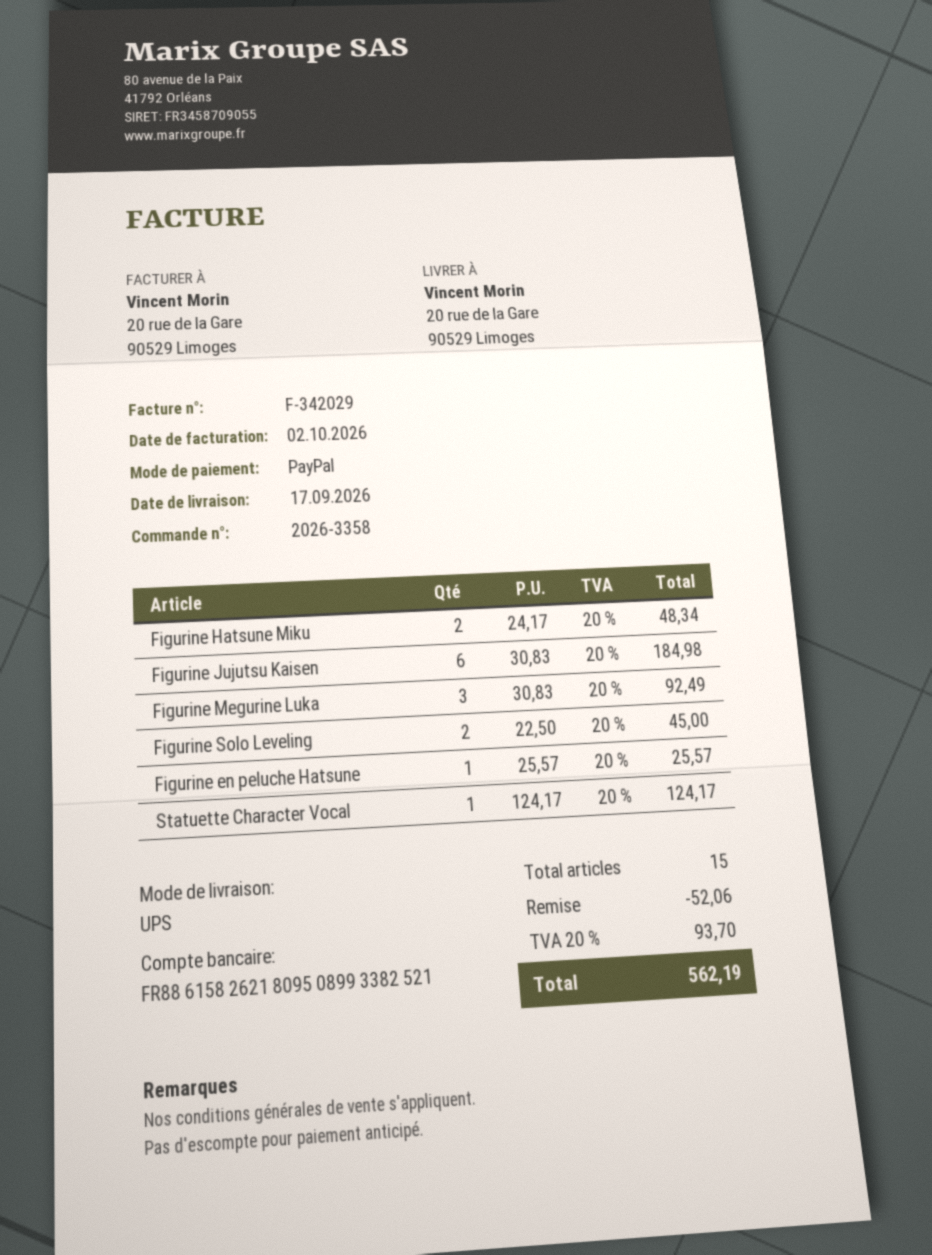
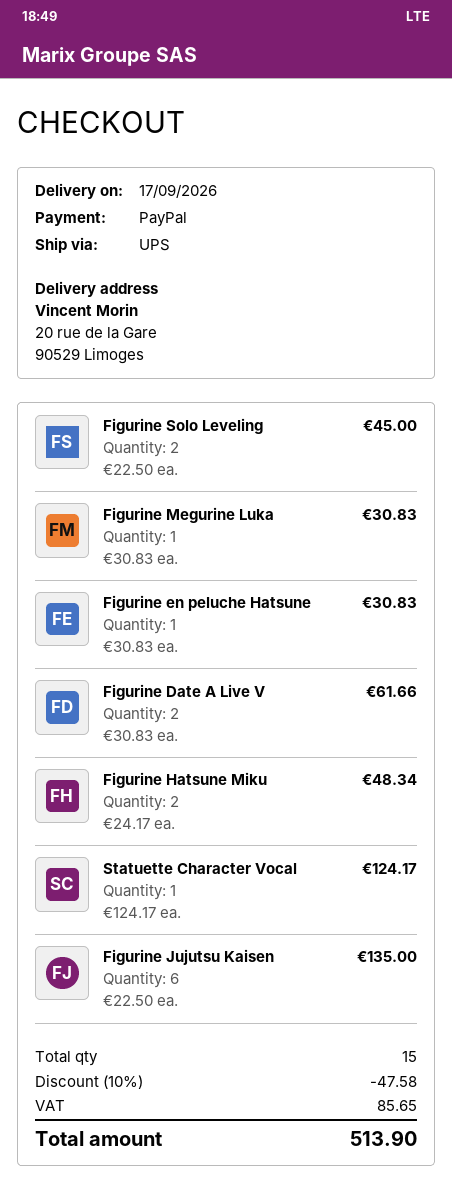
Figurine Jujutsu Kaisen: 6 x 30.83 = 184.98 -> 6 x 22.50 = 135.00
Figurine Megurine Luka: 3 x 30.83 = 92.49 -> 1 x 30.83 = 30.83
Figurine en peluche Hatsune: 1 x 25.57 = 25.57 -> 1 x 30.83 = 30.83
Figurine Date A Live V: none -> 2 x 30.83 = 61.66
discount: 52.06 -> 47.58
tax: 93.70 -> 85.65
total: 562.19 -> 513.90

